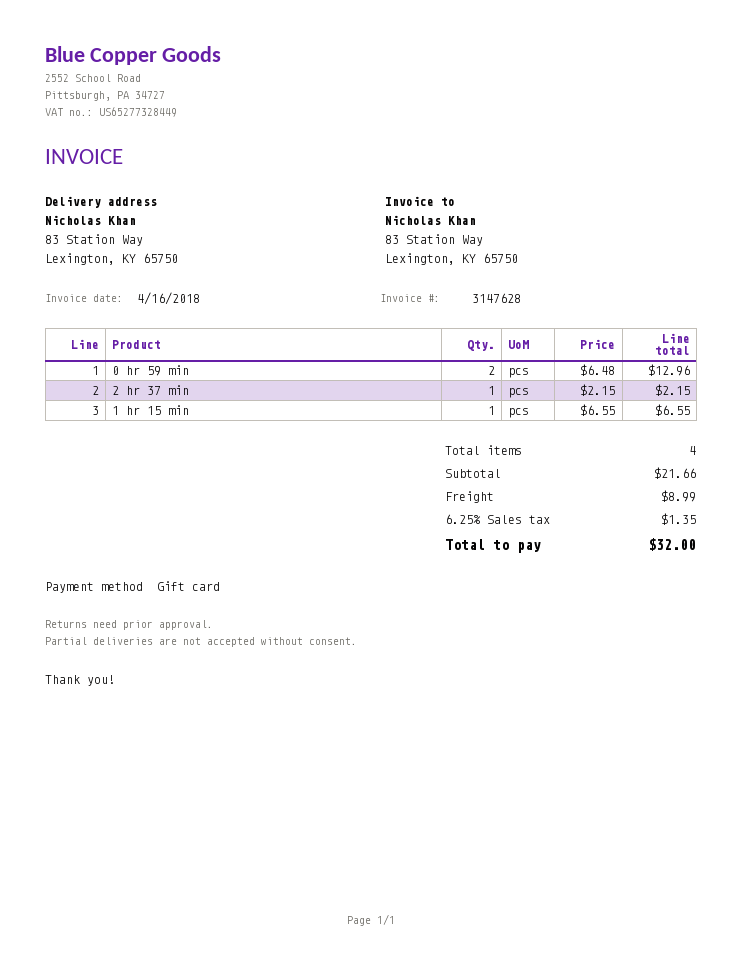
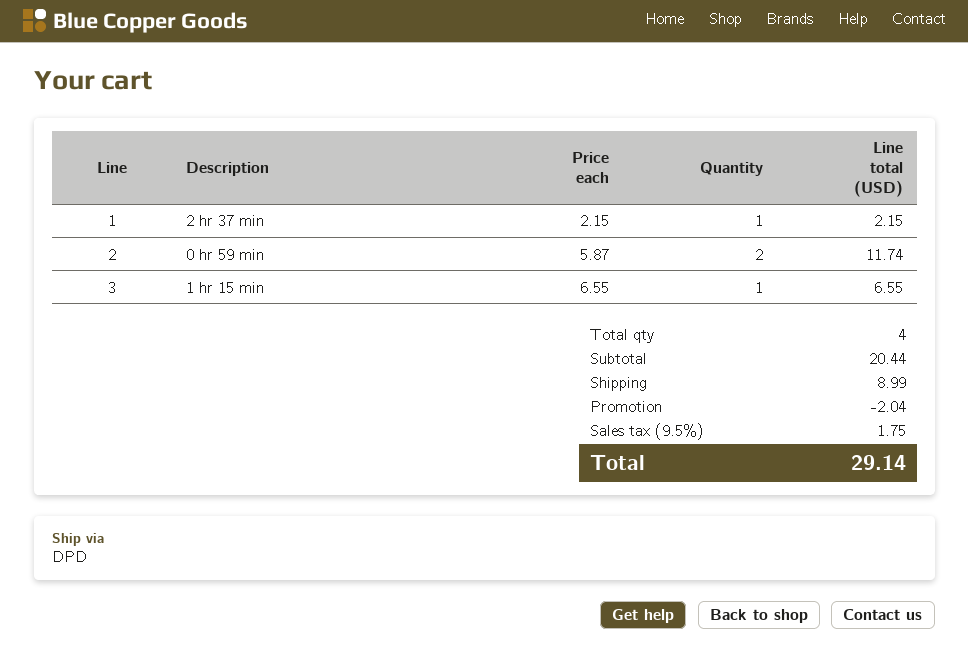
0 hr 59 min: 2 x 6.48 = 12.96 -> 2 x 5.87 = 11.74
subtotal: 21.66 -> 20.44
discount: none -> 2.04
tax: 6.25% = 1.35 -> 9.5% = 1.75
total: 32.00 -> 29.14

